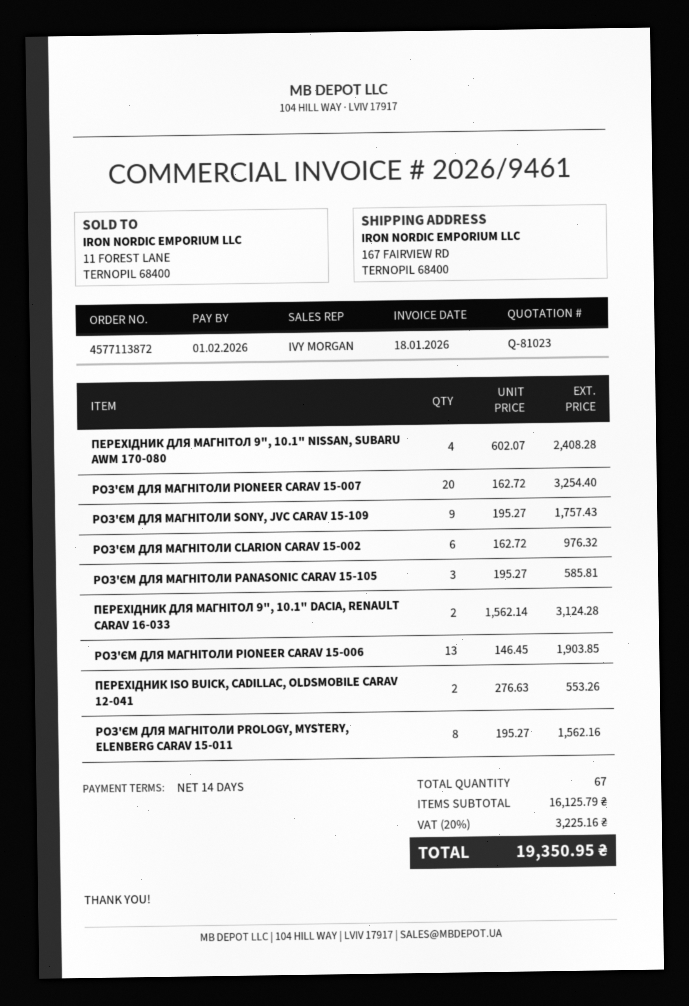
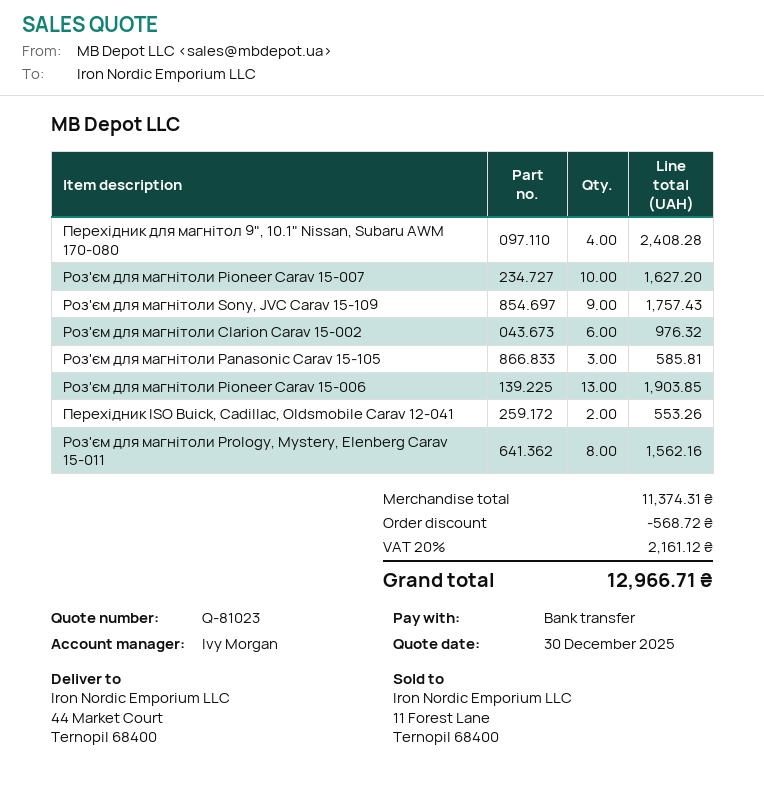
ship to: 167 FAIRVIEW RD, TERNOPIL 68400 -> 44 Market Court, Ternopil 68400
РОЗ'ЄМ ДЛЯ МАГНІТОЛИ PIONEER CARAV 15-007: 20 for 3254.40 -> 10 for 1627.20
ПЕРЕХІДНИК ДЛЯ МАГНІТОЛ 9", 10.1" DACIA, RENAULT CARAV 16-033: 2 for 3124.28 -> none
subtotal: 16125.79 -> 11374.31
discount: none -> 568.72
tax: 20% = 3225.16 -> 20% = 2161.12
total: 19350.95 -> 12966.71

